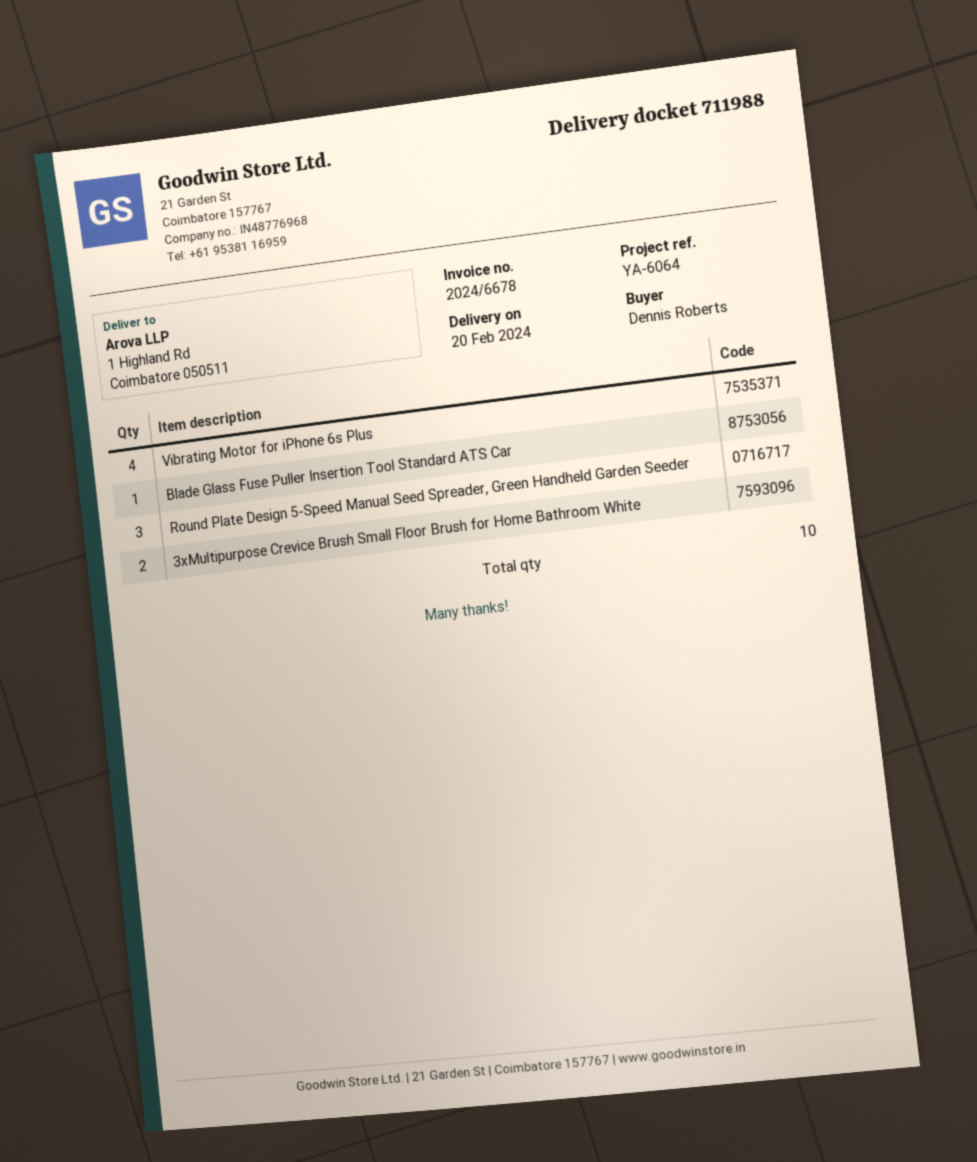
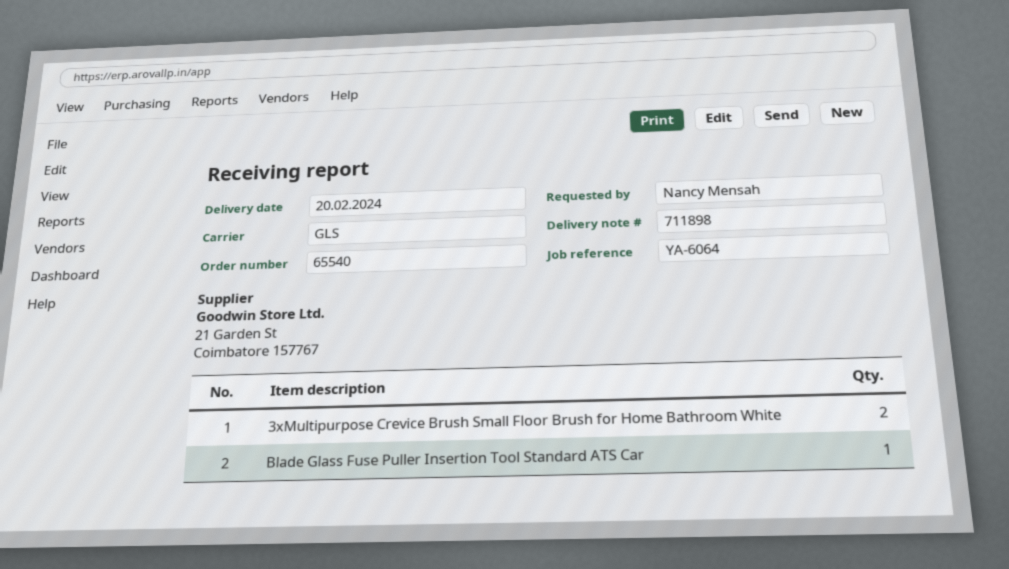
delivery note number: 711988 -> 711898
ordered by: Dennis Roberts -> Nancy Mensah
Vibrating Motor for iPhone 6s Plus: 4 -> none
Round Plate Design 5-Speed Manual Seed Spreader, Green Handheld Garden Seeder: 3 -> none

